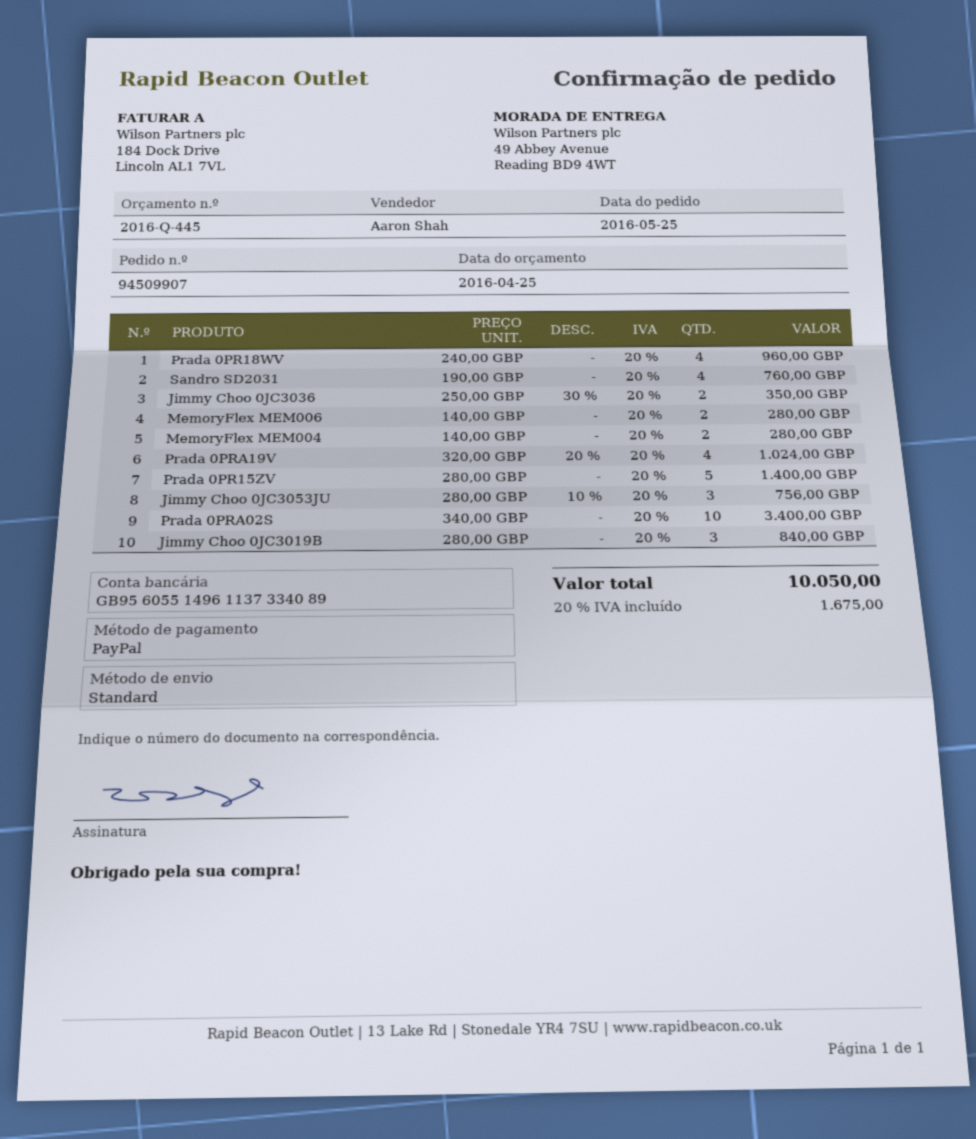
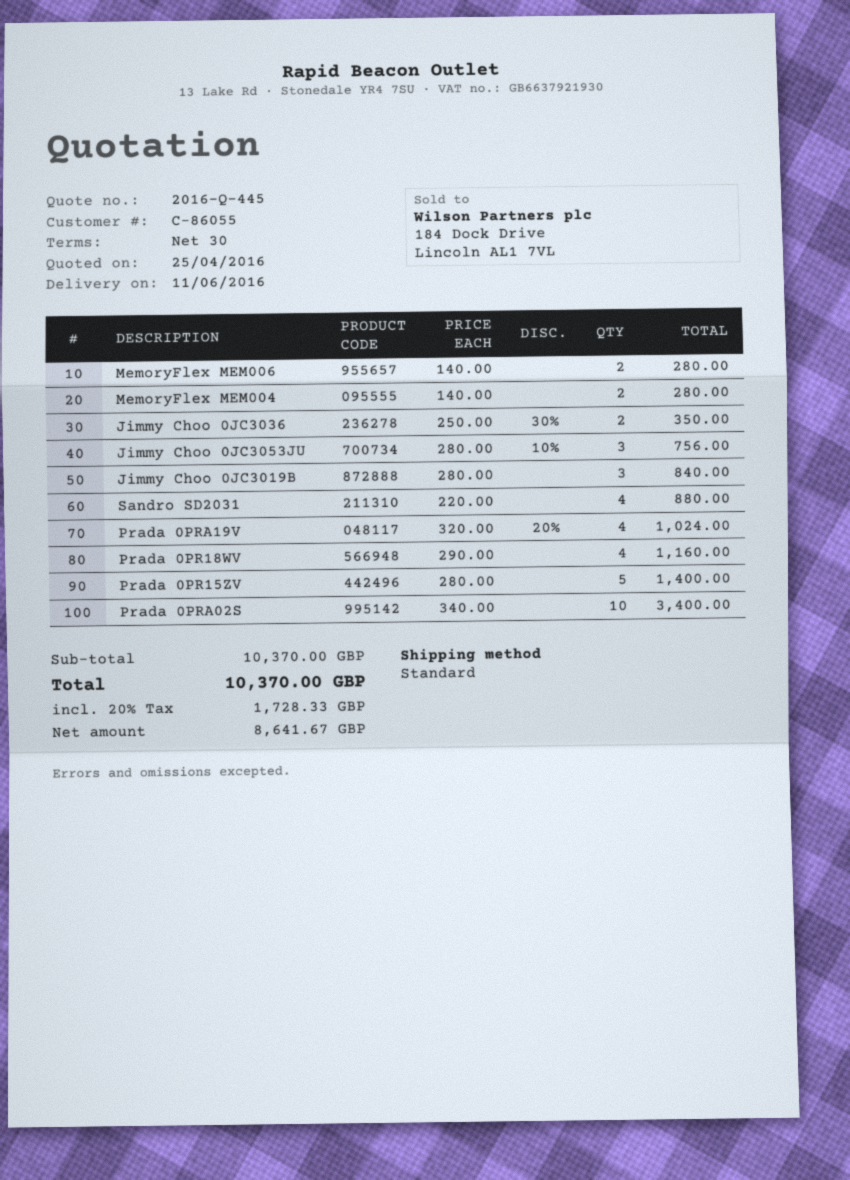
Prada 0PR18WV: 4 x 240.00 = 960.00 -> 4 x 290.00 = 1160.00
Sandro SD2031: 4 x 190.00 = 760.00 -> 4 x 220.00 = 880.00
tax: 20% = 1675.00 -> 20% = 1728.33
total: 10050.00 -> 10370.00

